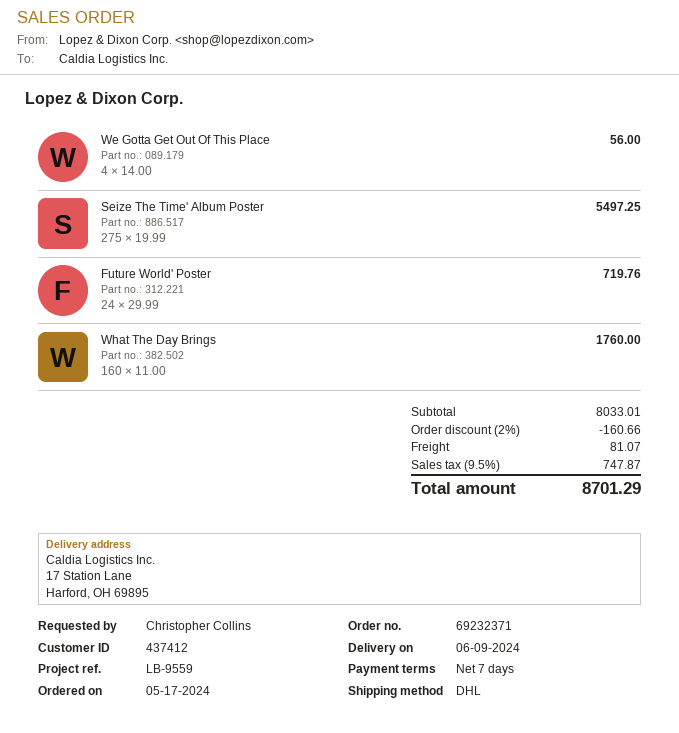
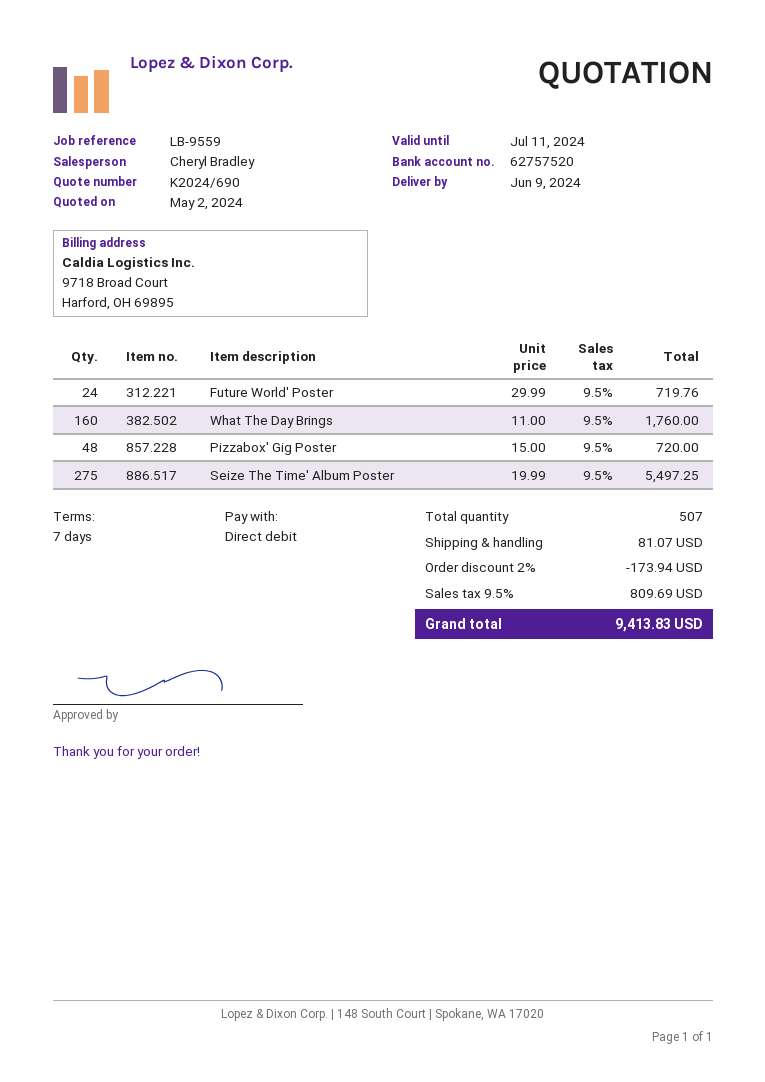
We Gotta Get Out Of This Place: 4 x 14.00 = 56.00 -> none
Pizzabox' Gig Poster: none -> 48 x 15.00 = 720.00
discount: 2% = 160.66 -> 2% = 173.94
tax: 9.5% = 747.87 -> 9.5% = 809.69
total: 8701.29 -> 9413.83

